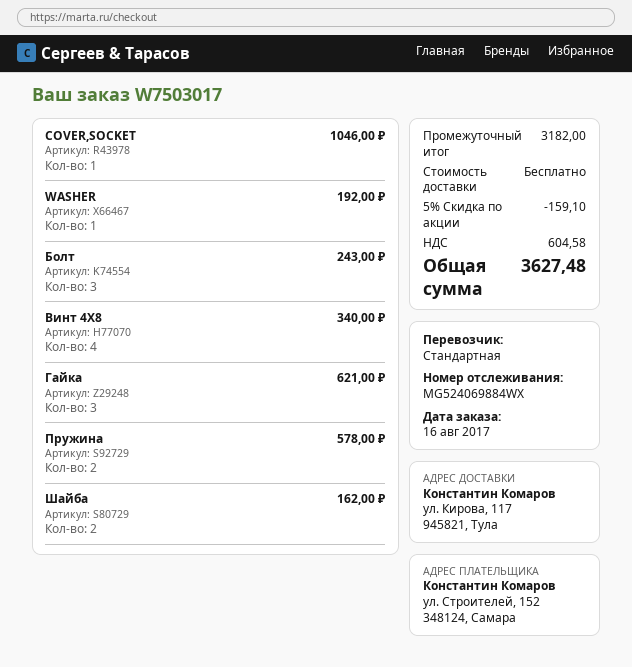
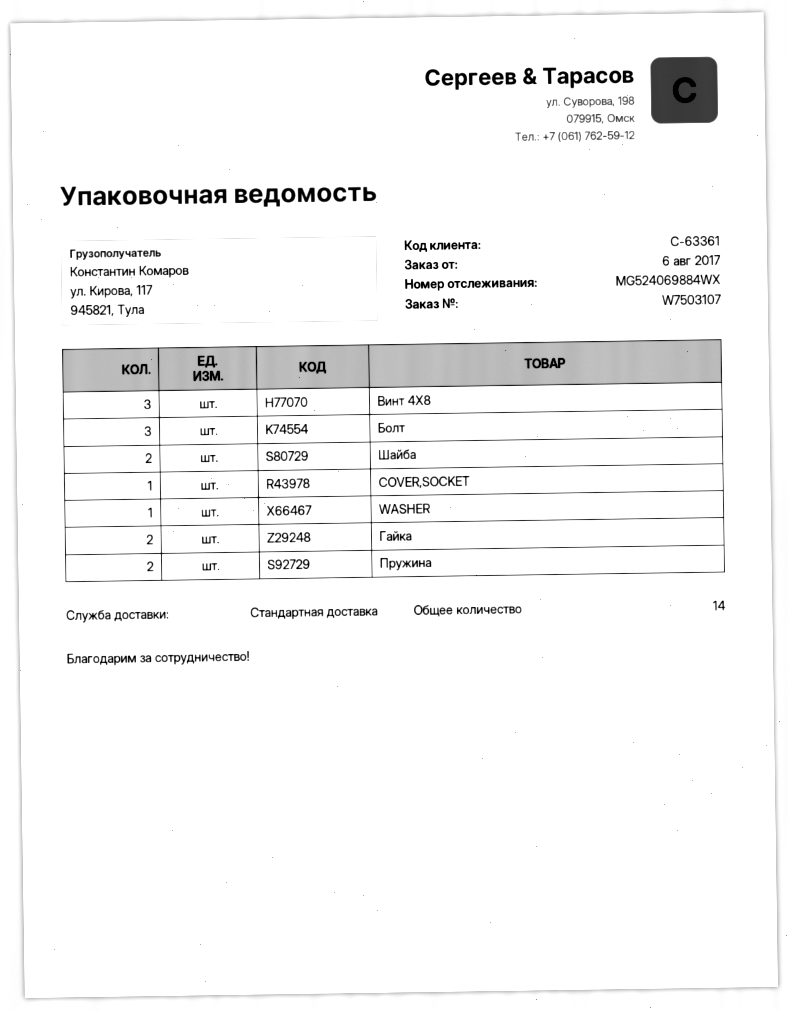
order number: W7503017 -> W7503107
order date: 2017-08-16 -> 2017-08-06
Винт 4X8: 4 -> 3
Гайка: 3 -> 2

